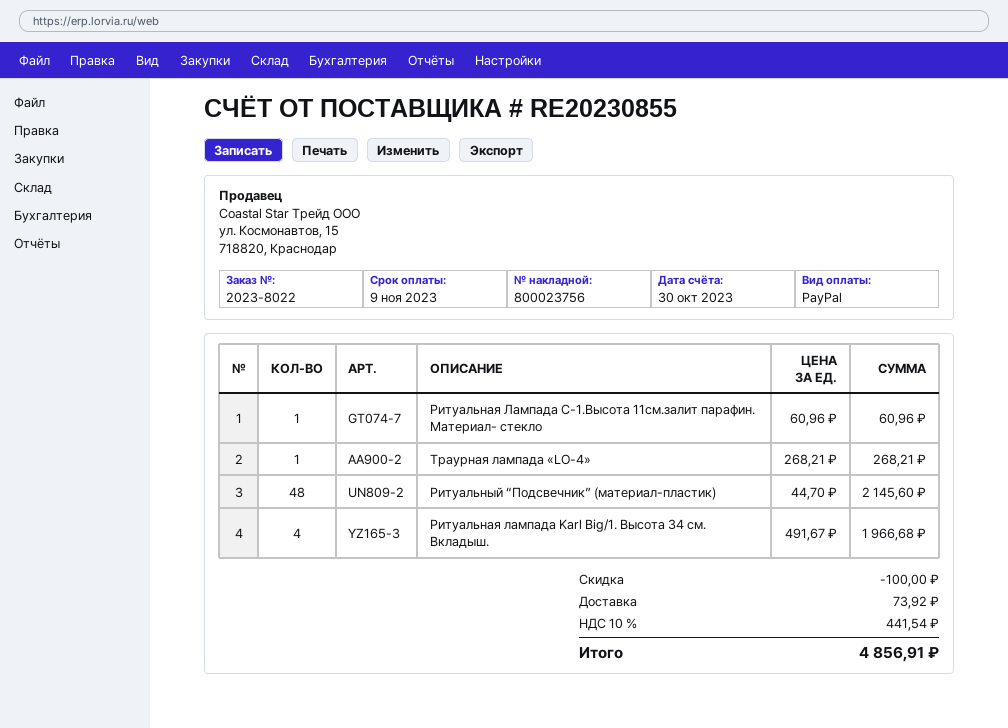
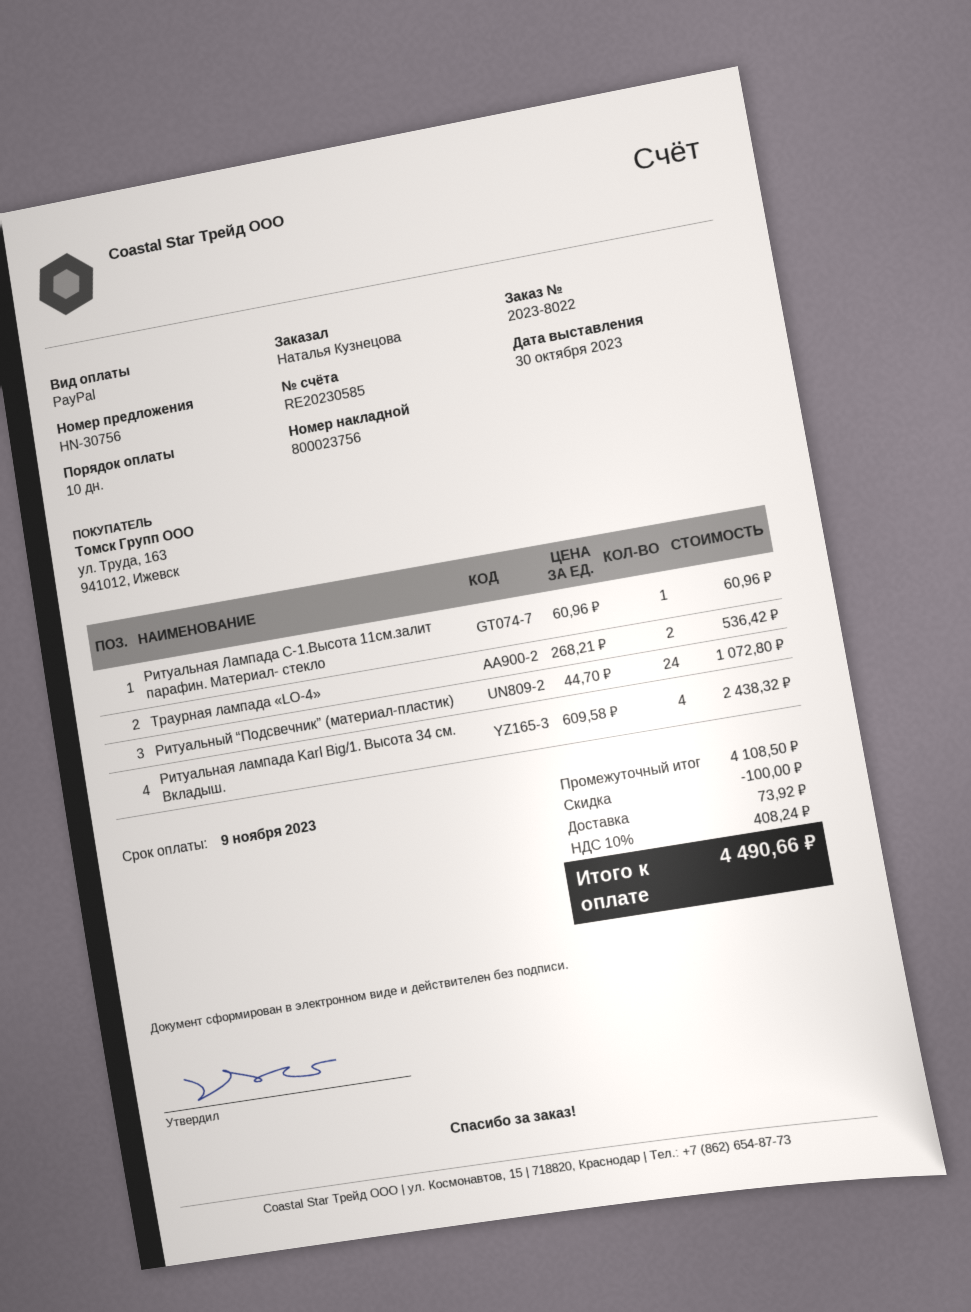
invoice number: RE20230855 -> RE20230585
Траурная лампада «LO-4»: 1 x 268.21 = 268.21 -> 2 x 268.21 = 536.42
Ритуальный “Подсвечник” (материал-пластик): 48 x 44.70 = 2145.60 -> 24 x 44.70 = 1072.80
Ритуальная лампада Karl Big/1. Высота 34 см. Вкладыш.: 4 x 491.67 = 1966.68 -> 4 x 609.58 = 2438.32
tax: 10% = 441.54 -> 10% = 408.24
total: 4856.91 -> 4490.66

